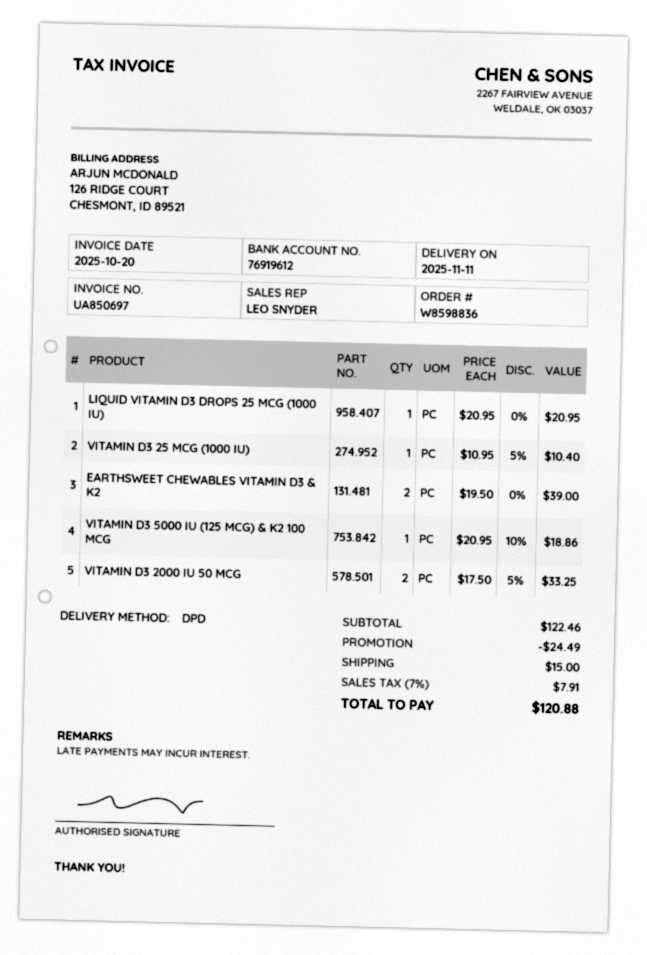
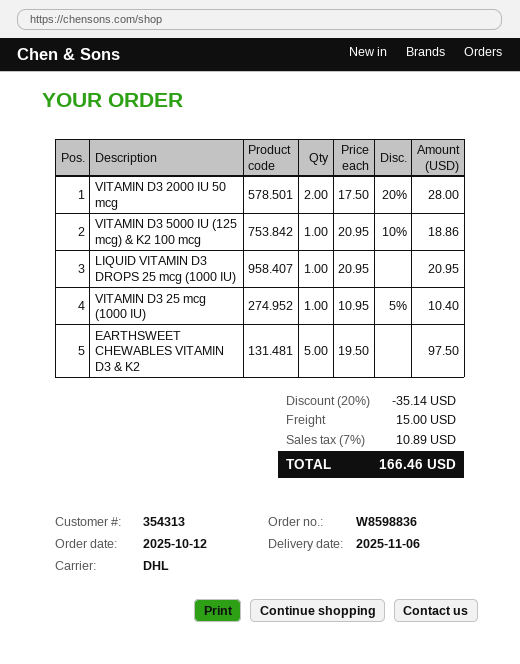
delivery date: 2025-11-11 -> 2025-11-06
shipping method: DPD -> DHL
EARTHSWEET CHEWABLES VITAMIN D3 & K2: 2 x 19.50 = 39.00 -> 5 x 19.50 = 97.50
VITAMIN D3 2000 IU 50 MCG: 2 x 17.50 - 5% = 33.25 -> 2 x 17.50 - 20% = 28.00
discount: 24.49 -> 35.14
tax: 7% = 7.91 -> 7% = 10.89
total: 120.88 -> 166.46

